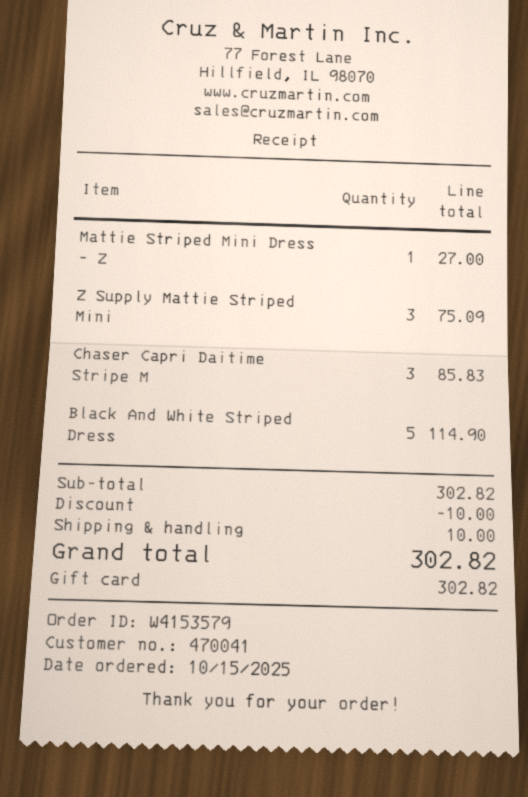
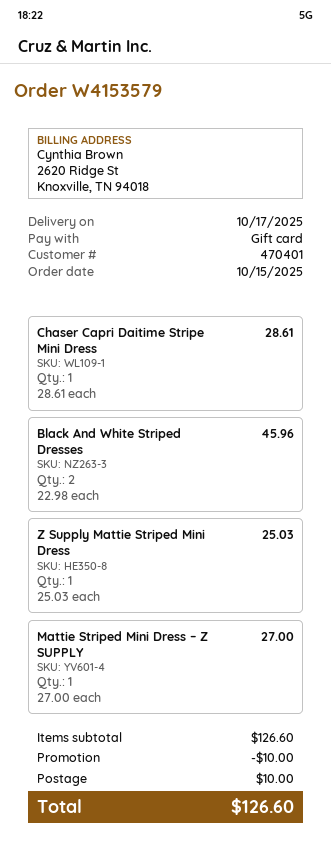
customer number: 470041 -> 470401
Z Supply Mattie Striped Mini: 3 for 75.09 -> 1 for 25.03
Chaser Capri Daitime Stripe M: 3 for 85.83 -> 1 for 28.61
Black And White Striped Dress: 5 for 114.90 -> 2 for 45.96
subtotal: 302.82 -> 126.60
total: 302.82 -> 126.60

